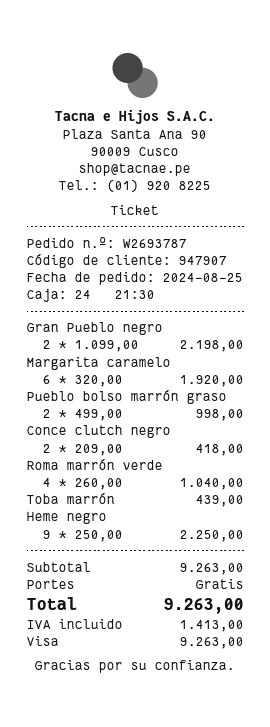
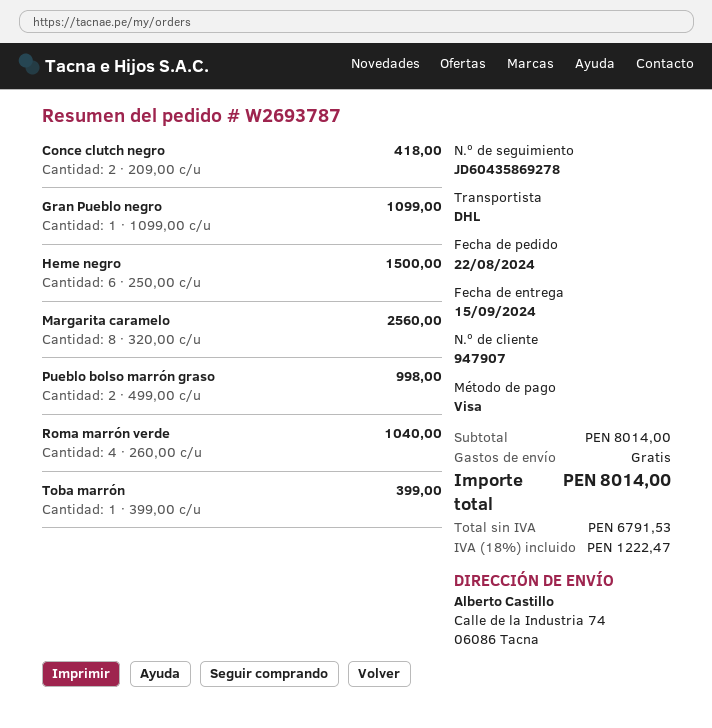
order date: 2024-08-25 -> 2024-08-22
Gran Pueblo negro: 2 x 1099.00 = 2198.00 -> 1 x 1099.00 = 1099.00
Margarita caramelo: 6 x 320.00 = 1920.00 -> 8 x 320.00 = 2560.00
Toba marrón: 1 x 439.00 = 439.00 -> 1 x 399.00 = 399.00
Heme negro: 9 x 250.00 = 2250.00 -> 6 x 250.00 = 1500.00
subtotal: 9263.00 -> 8014.00
tax: 1413.00 -> 1222.47
total: 9263.00 -> 8014.00

